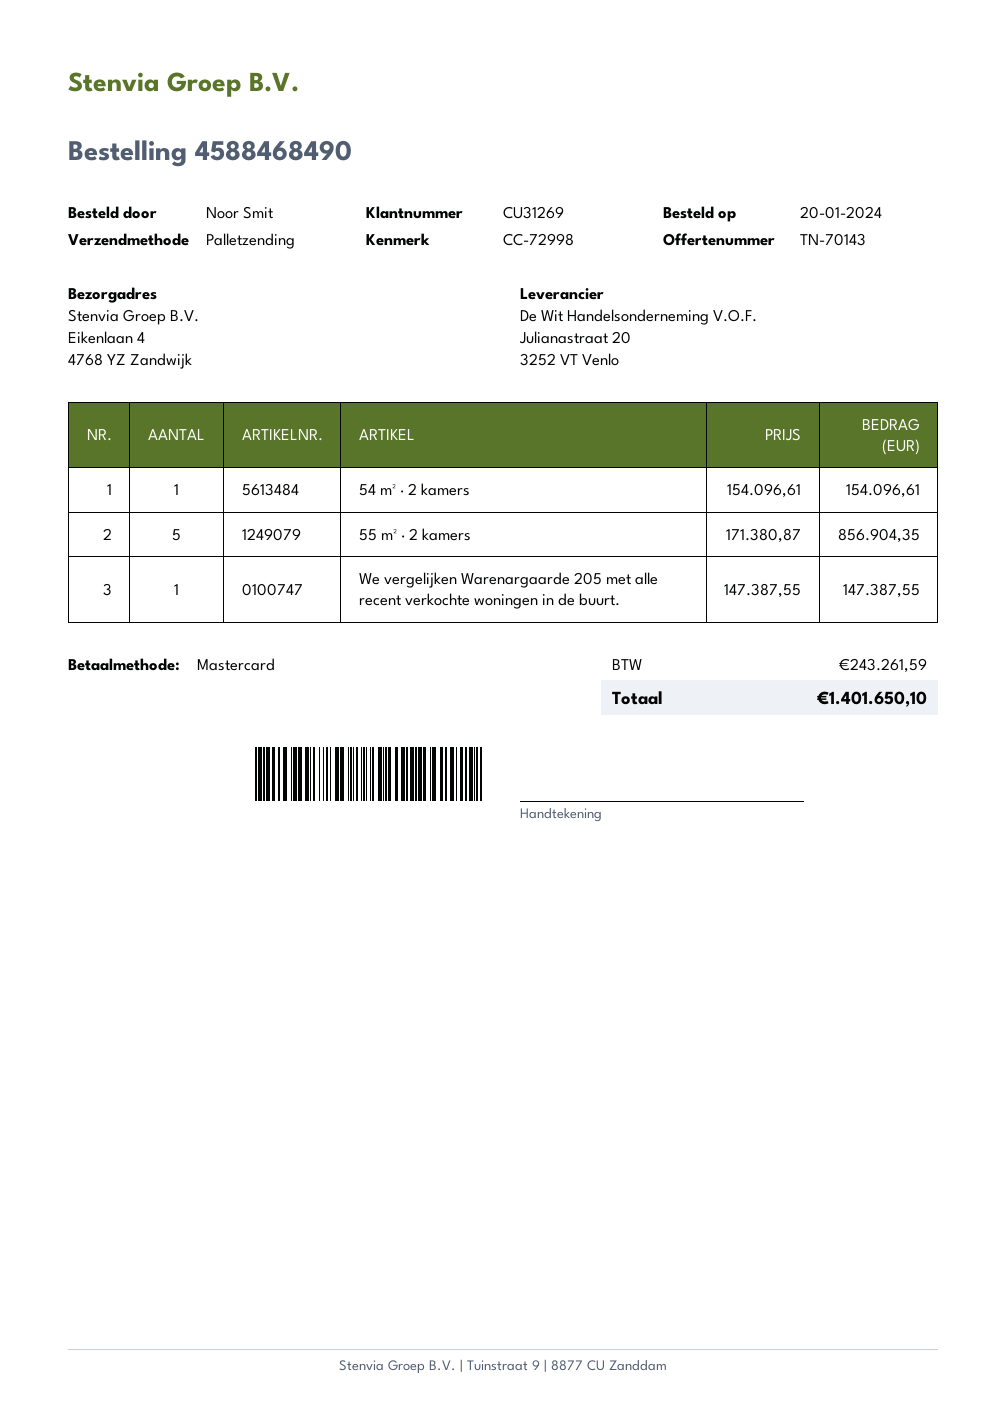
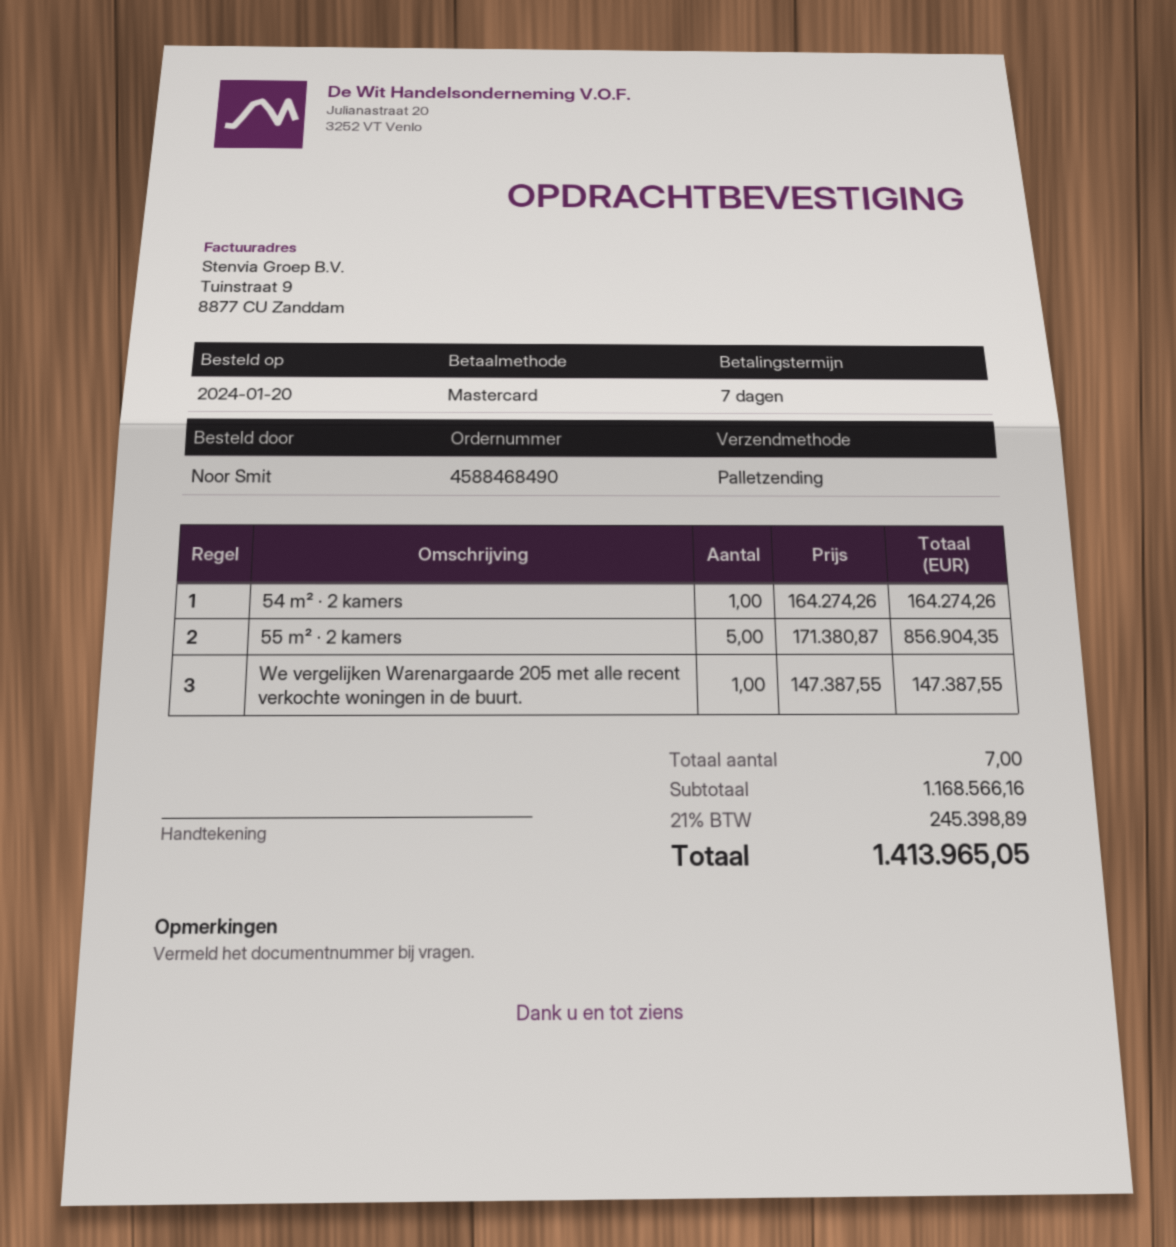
54 m² · 2 kamers: 1 x 154096.61 = 154096.61 -> 1 x 164274.26 = 164274.26
tax: 243261.59 -> 245398.89
total: 1401650.10 -> 1413965.05

